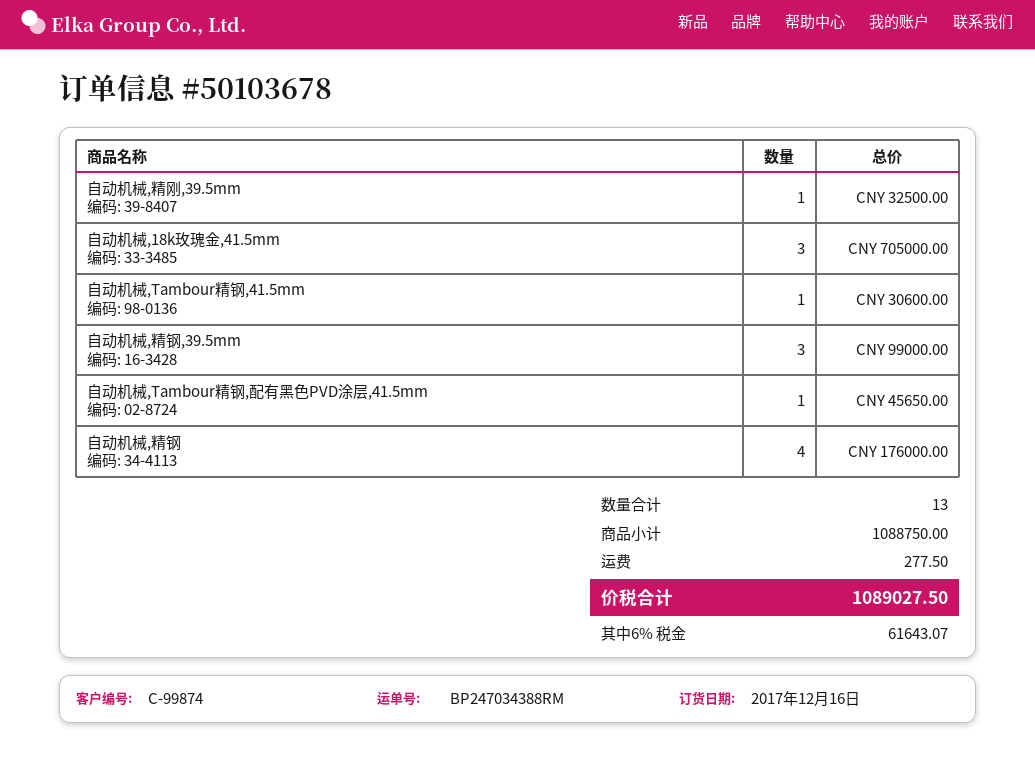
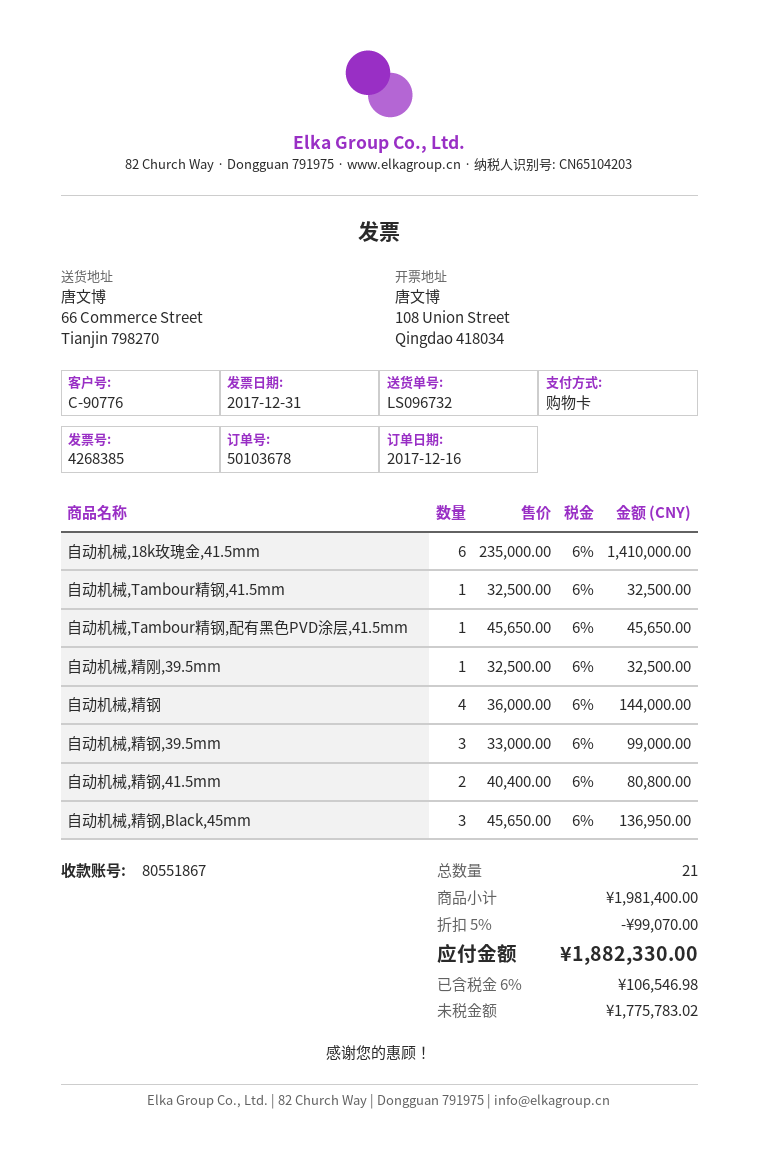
customer number: C-99874 -> C-90776
自动机械,18k玫瑰金,41.5mm: 3 for 705000.00 -> 6 for 1410000.00
自动机械,Tambour精钢,41.5mm: 1 for 30600.00 -> 1 for 32500.00
自动机械,精钢: 4 for 176000.00 -> 4 for 144000.00
自动机械,精钢,41.5mm: none -> 2 for 80800.00
自动机械,精钢,Black,45mm: none -> 3 for 136950.00
total quantity: 13 -> 21
subtotal: 1088750.00 -> 1981400.00
discount: none -> 5% = 99070.00
shipping: 277.50 -> none
tax: 6% = 61643.07 -> 6% = 106546.98
total: 1089027.50 -> 1882330.00

